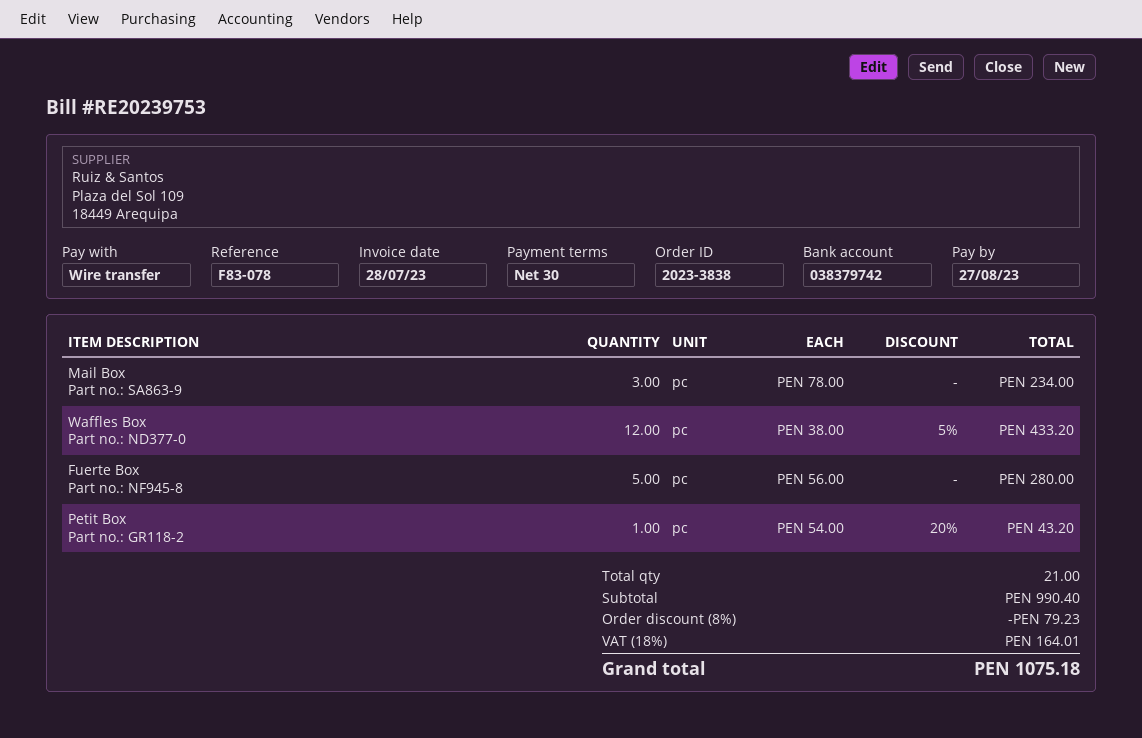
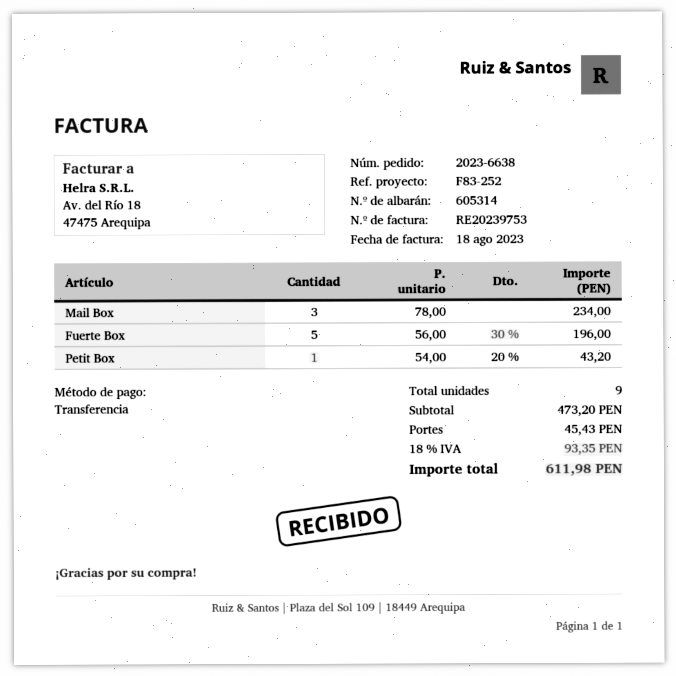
order number: 2023-3838 -> 2023-6638
invoice date: 2023-07-28 -> 2023-08-18
reference: F83-078 -> F83-252
Waffles Box: 12 x 38.00 - 5% = 433.20 -> none
Fuerte Box: 5 x 56.00 = 280.00 -> 5 x 56.00 - 30% = 196.00
total quantity: 21 -> 9
subtotal: 990.40 -> 473.20
discount: 8% = 79.23 -> none
shipping: none -> 45.43
tax: 18% = 164.01 -> 18% = 93.35
total: 1075.18 -> 611.98

